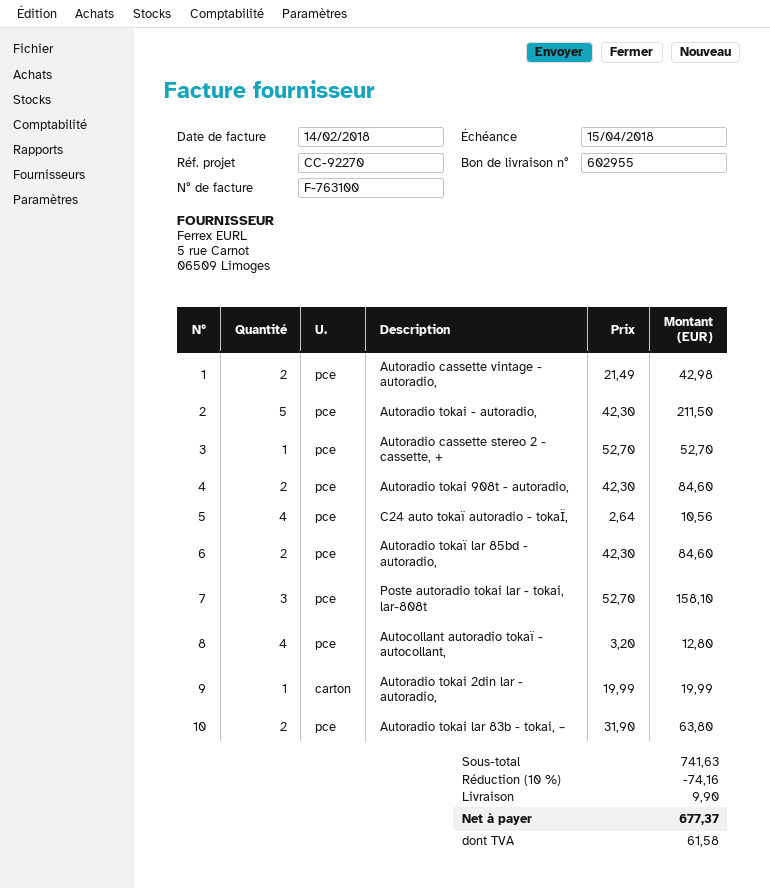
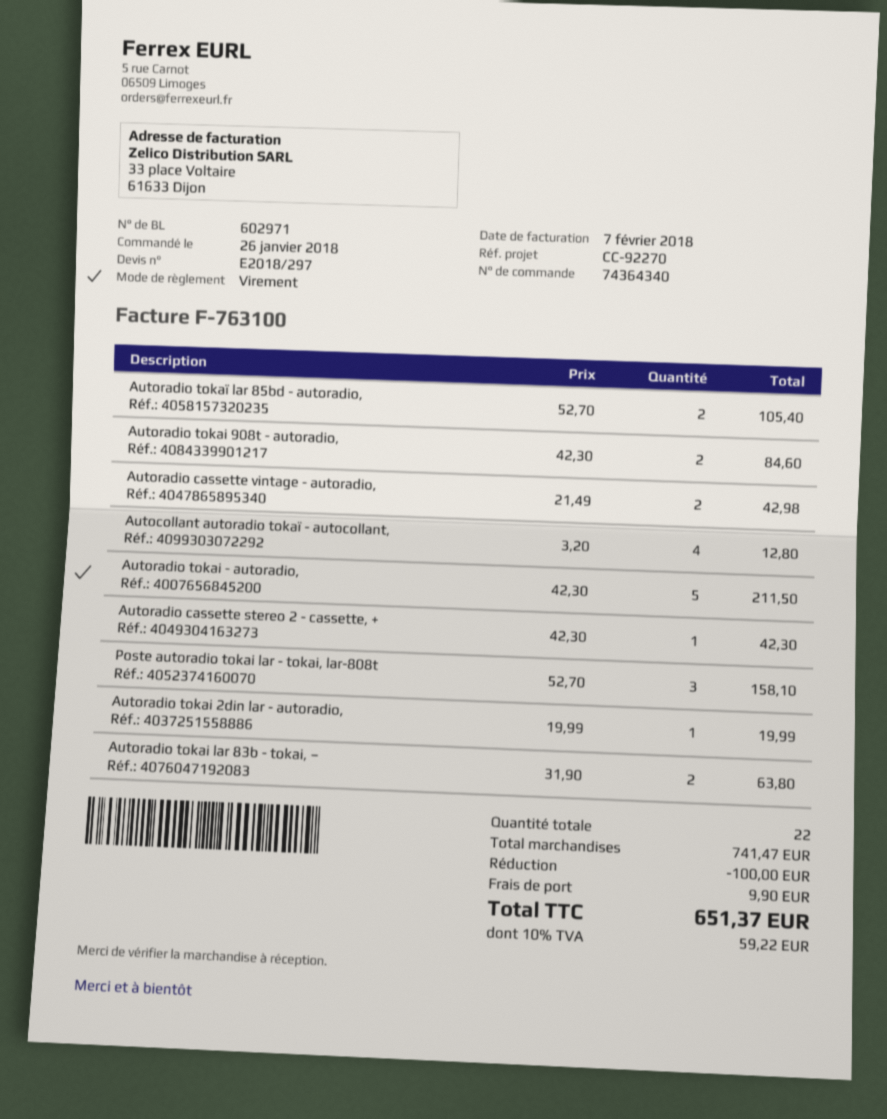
delivery note number: 602955 -> 602971
invoice date: 2018-02-14 -> 2018-02-07
Autoradio cassette stereo 2 - cassette, +: 1 x 52.70 = 52.70 -> 1 x 42.30 = 42.30
C24 auto tokaï autoradio - tokaÏ,: 4 x 2.64 = 10.56 -> none
Autoradio tokaï lar 85bd - autoradio,: 2 x 42.30 = 84.60 -> 2 x 52.70 = 105.40
subtotal: 741.63 -> 741.47
discount: 74.16 -> 100.00
tax: 61.58 -> 59.22
total: 677.37 -> 651.37

